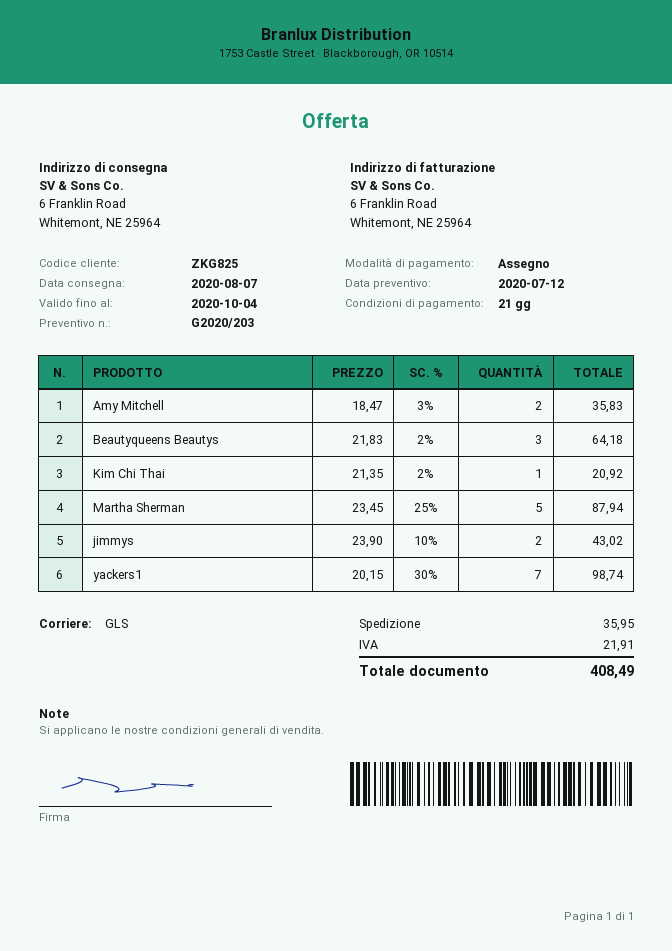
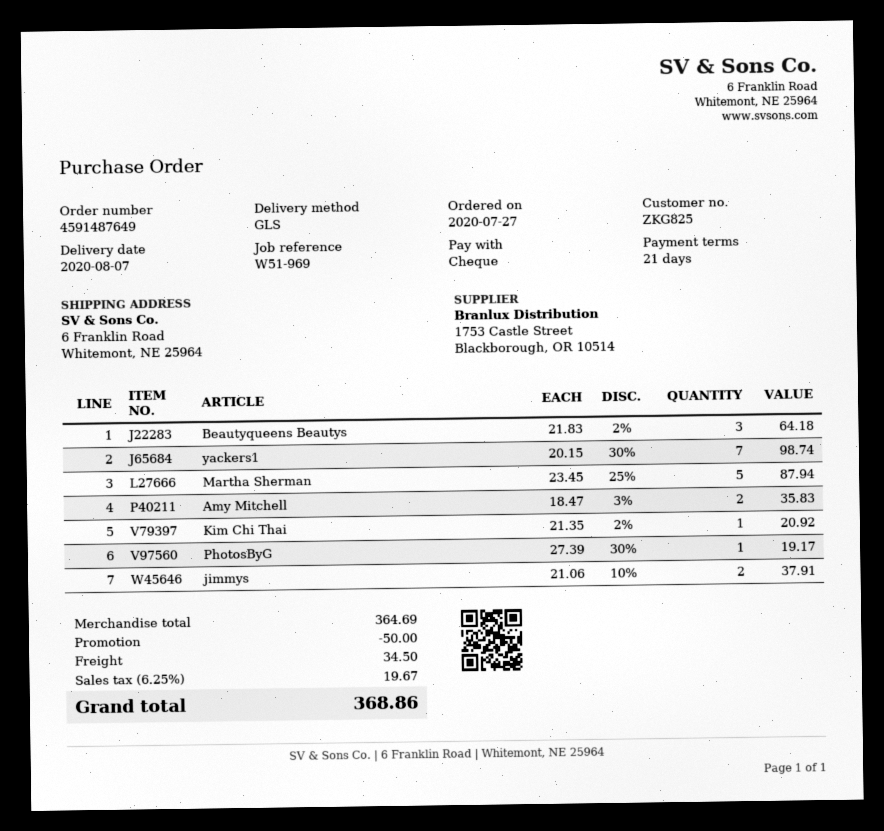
jimmys: 2 x 23.90 - 10% = 43.02 -> 2 x 21.06 - 10% = 37.91
PhotosByG: none -> 1 x 27.39 - 30% = 19.17
discount: none -> 50.00
shipping: 35.95 -> 34.50
tax: 21.91 -> 19.67
total: 408.49 -> 368.86

